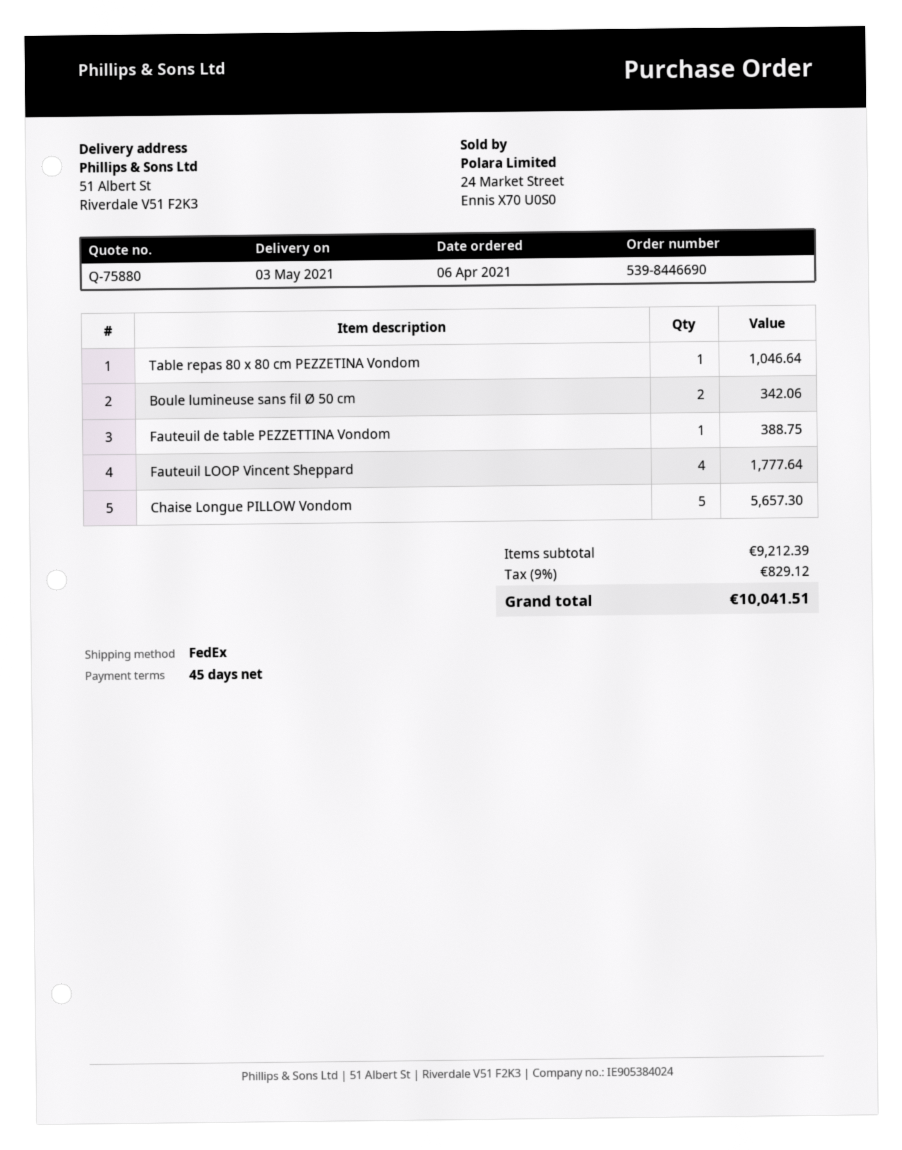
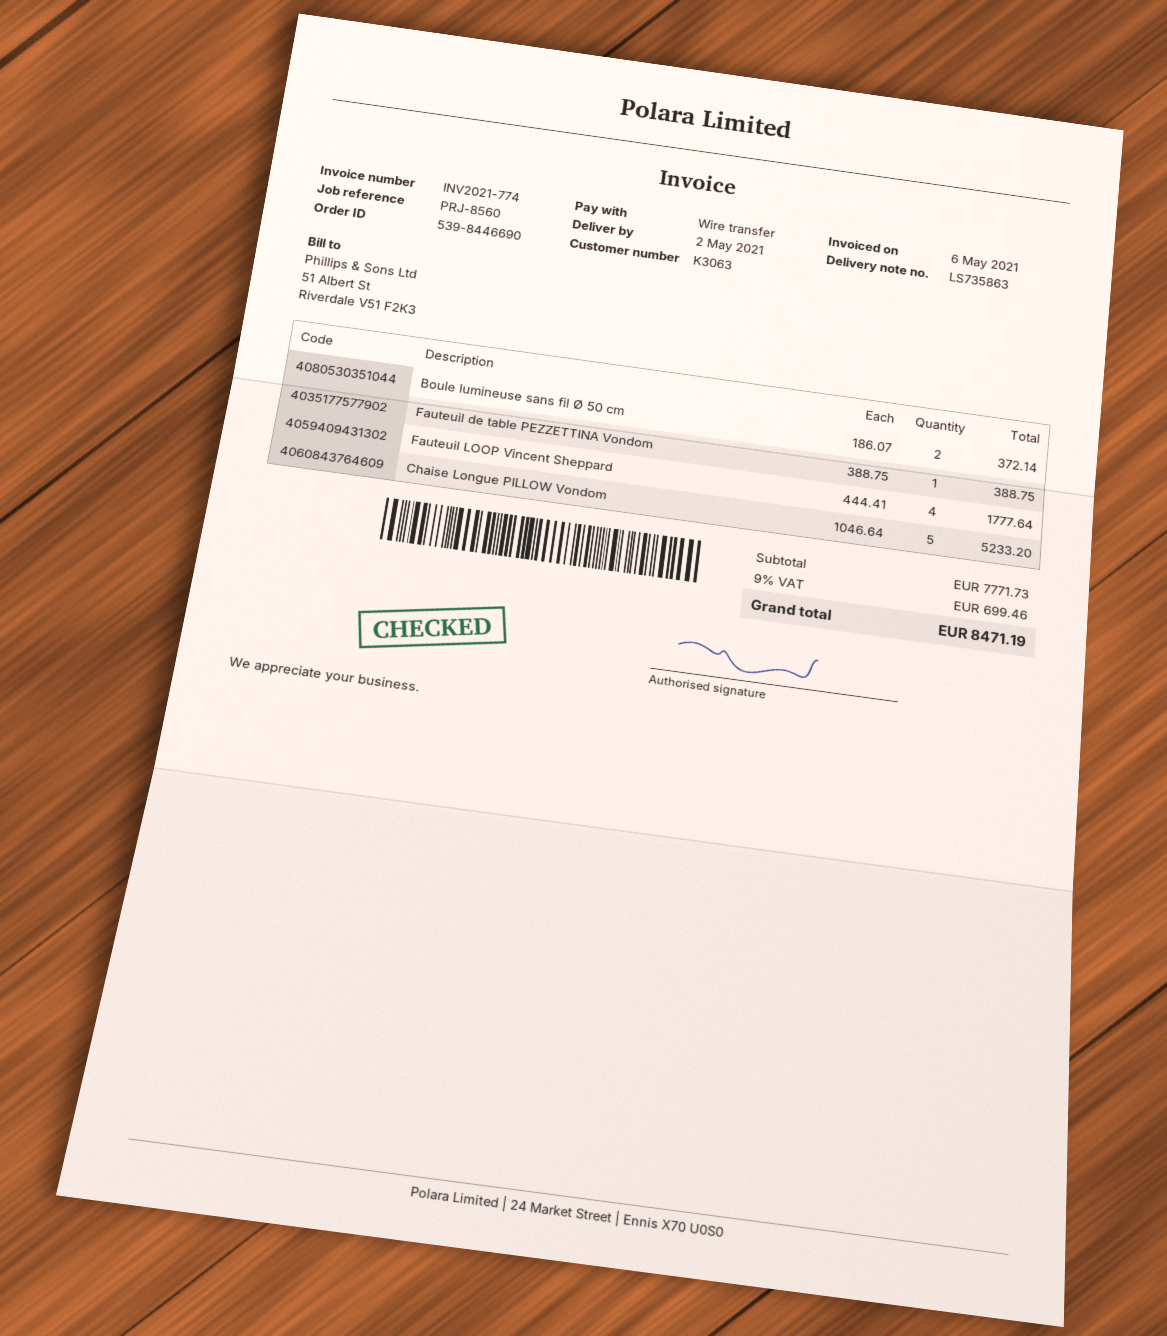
delivery date: 2021-05-03 -> 2021-05-02
Table repas 80 x 80 cm PEZZETINA Vondom: 1 for 1046.64 -> none
Boule lumineuse sans fil Ø 50 cm: 2 for 342.06 -> 2 for 372.14
Chaise Longue PILLOW Vondom: 5 for 5657.30 -> 5 for 5233.20
subtotal: 9212.39 -> 7771.73
tax: 9% = 829.12 -> 9% = 699.46
total: 10041.51 -> 8471.19

